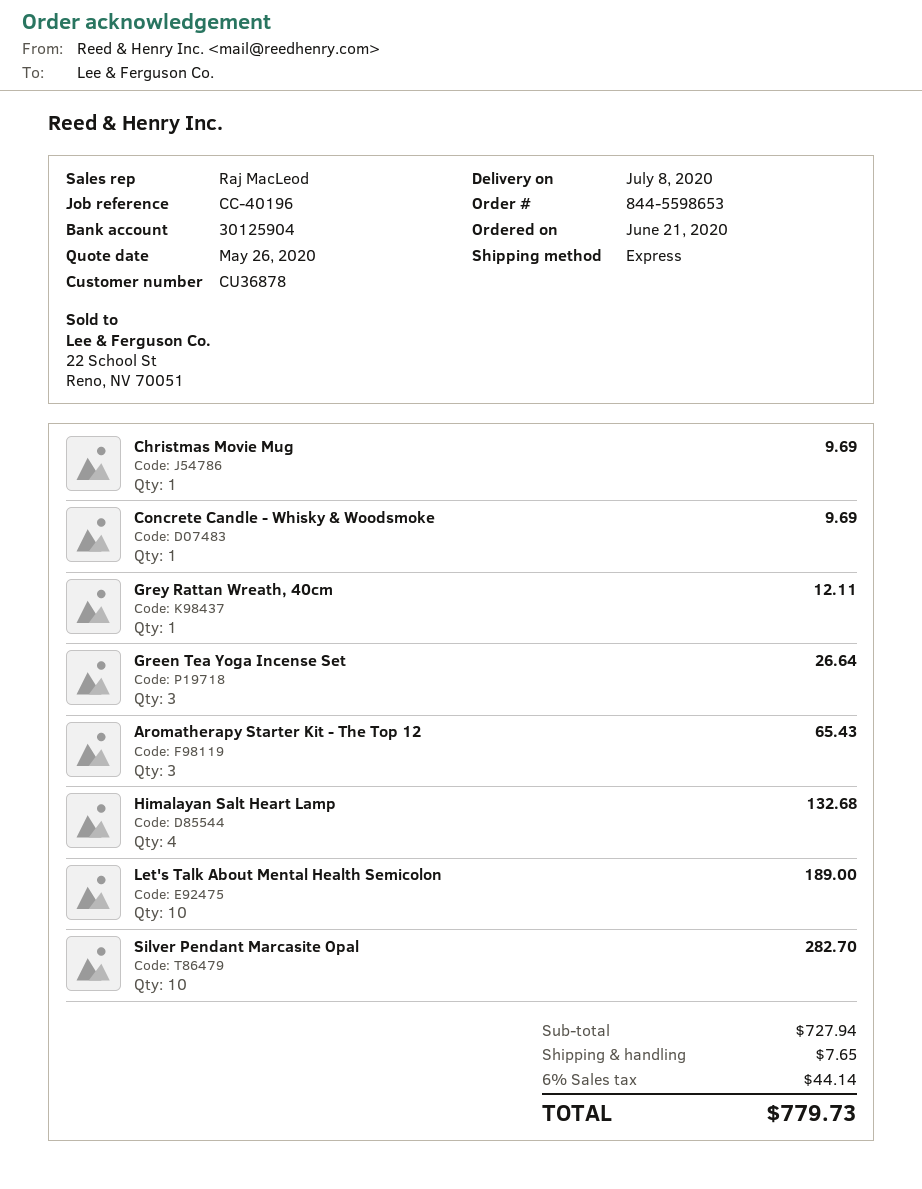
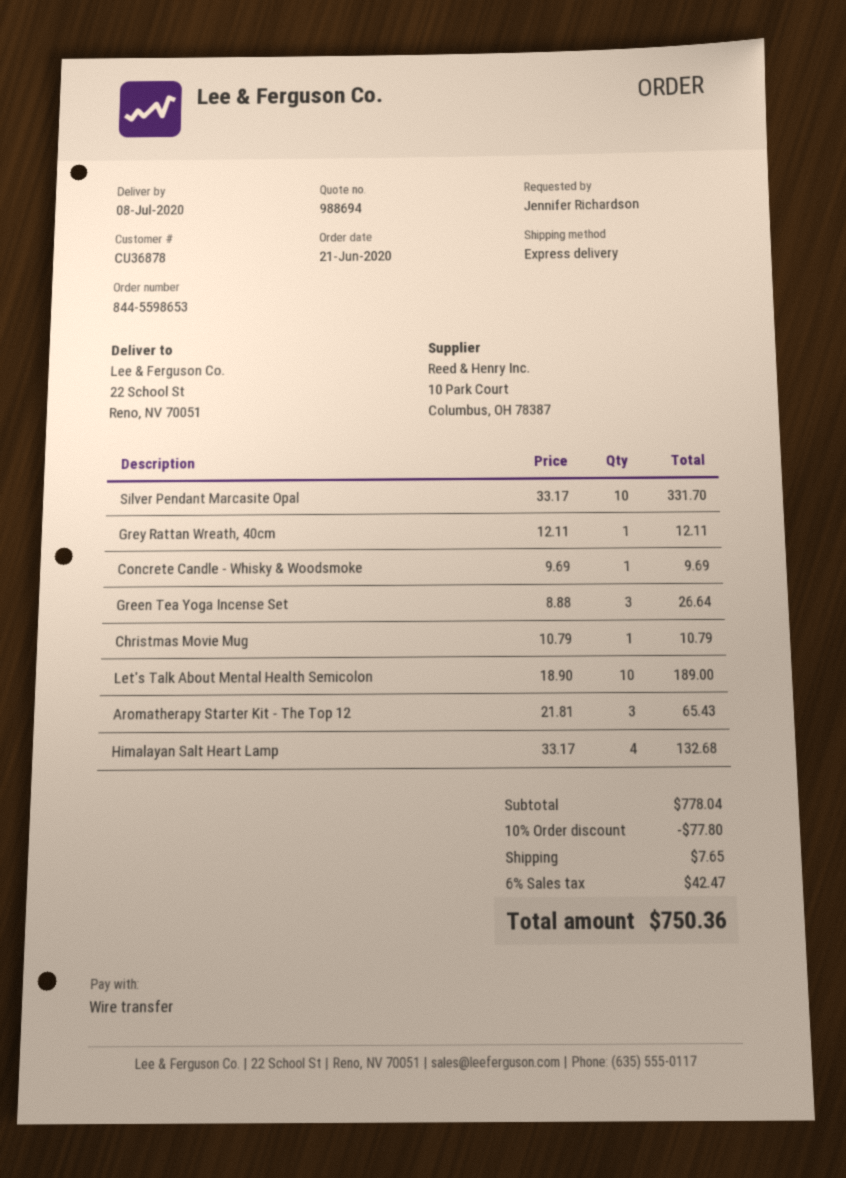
Christmas Movie Mug: 1 for 9.69 -> 1 for 10.79
Silver Pendant Marcasite Opal: 10 for 282.70 -> 10 for 331.70
subtotal: 727.94 -> 778.04
discount: none -> 10% = 77.80
tax: 6% = 44.14 -> 6% = 42.47
total: 779.73 -> 750.36

